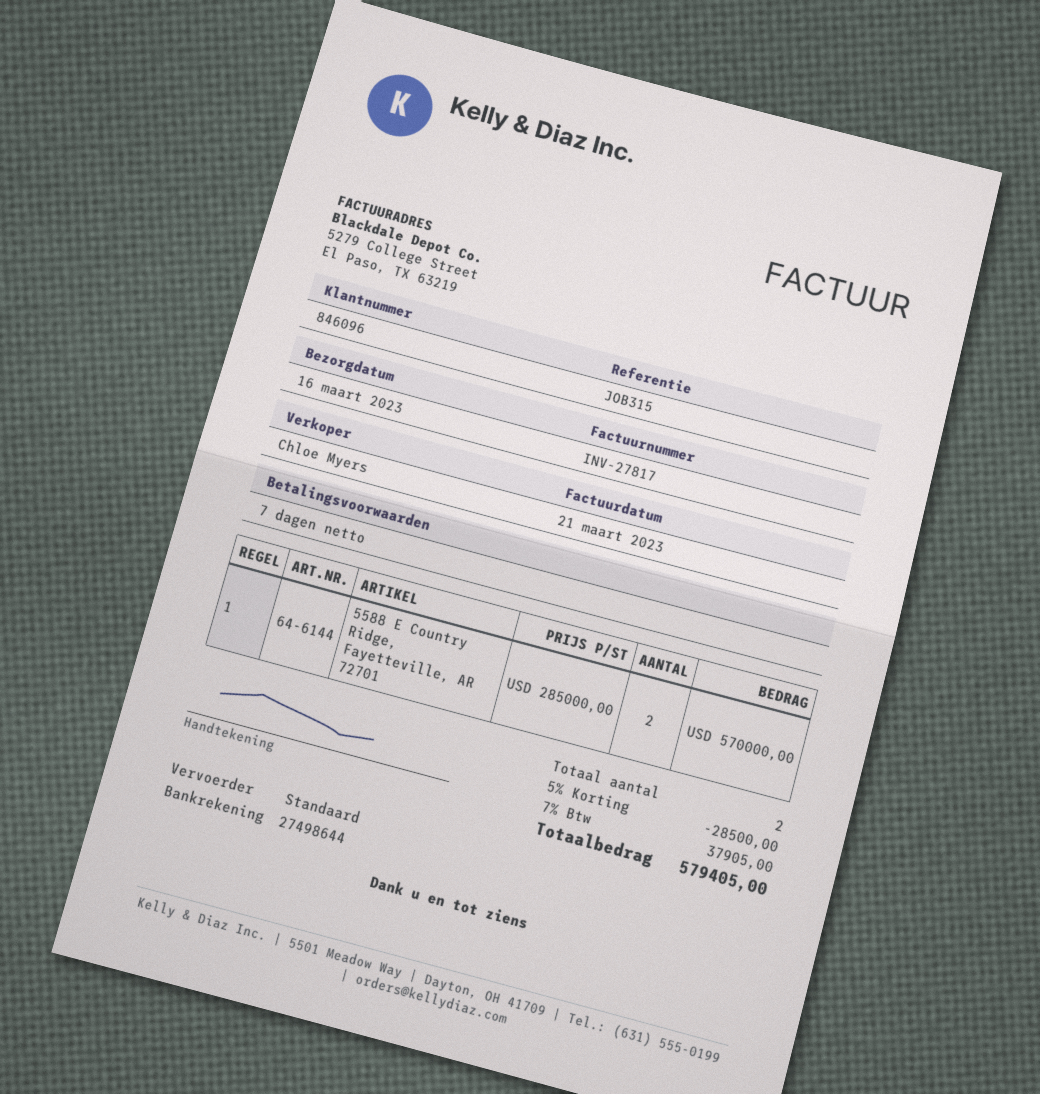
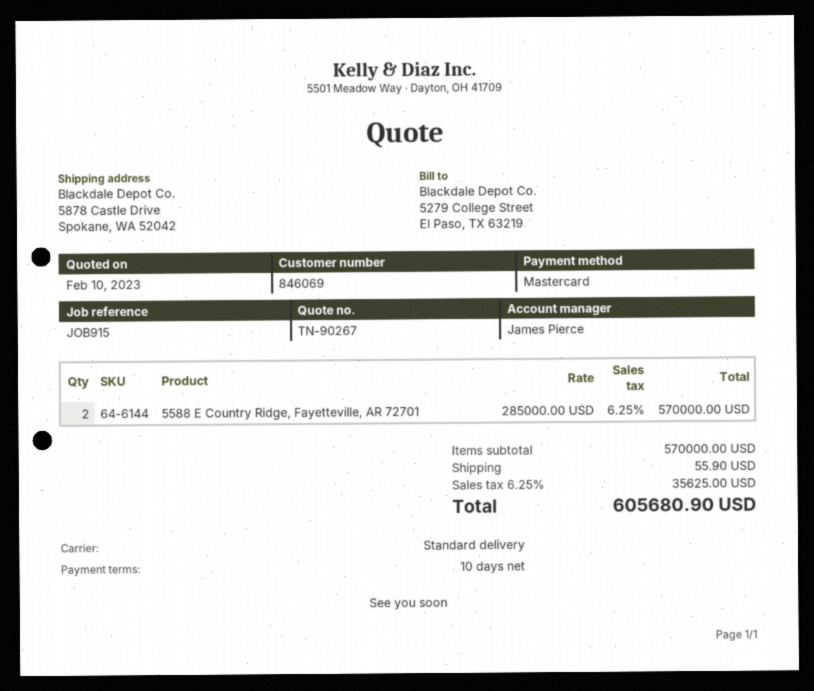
payment terms: 7 days -> 10 days
customer number: 846096 -> 846069
reference: JOB315 -> JOB915
sales rep: Chloe Myers -> James Pierce
discount: 5% = 28500.00 -> none
shipping: none -> 55.90
tax: 7% = 37905.00 -> 6.25% = 35625.00
total: 579405.00 -> 605680.90

